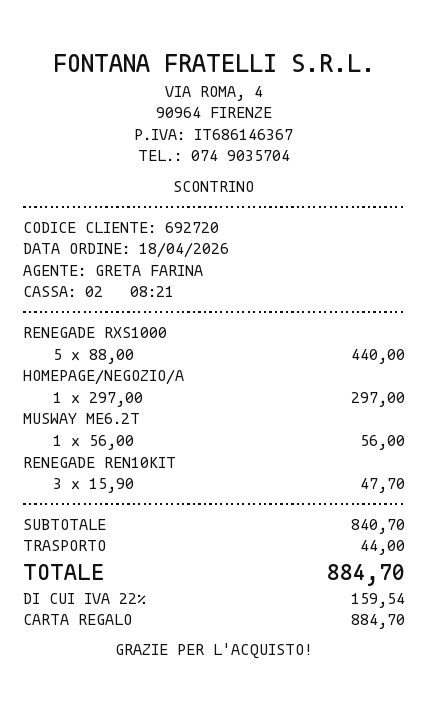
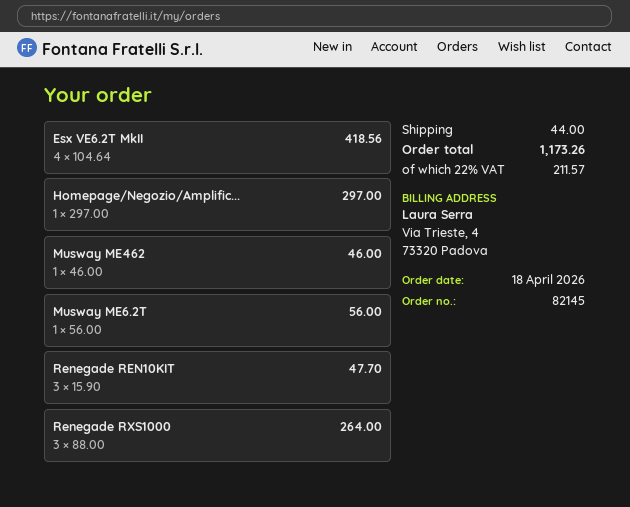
RENEGADE RXS1000: 5 x 88.00 = 440.00 -> 3 x 88.00 = 264.00
Esx VE6.2T MkII: none -> 4 x 104.64 = 418.56
Musway ME462: none -> 1 x 46.00 = 46.00
tax: 22% = 159.54 -> 22% = 211.57
total: 884.70 -> 1173.26

